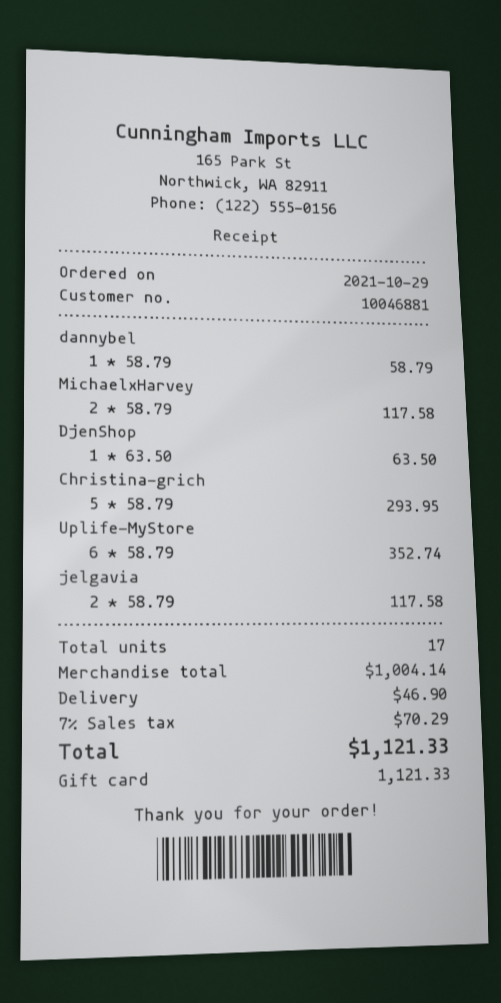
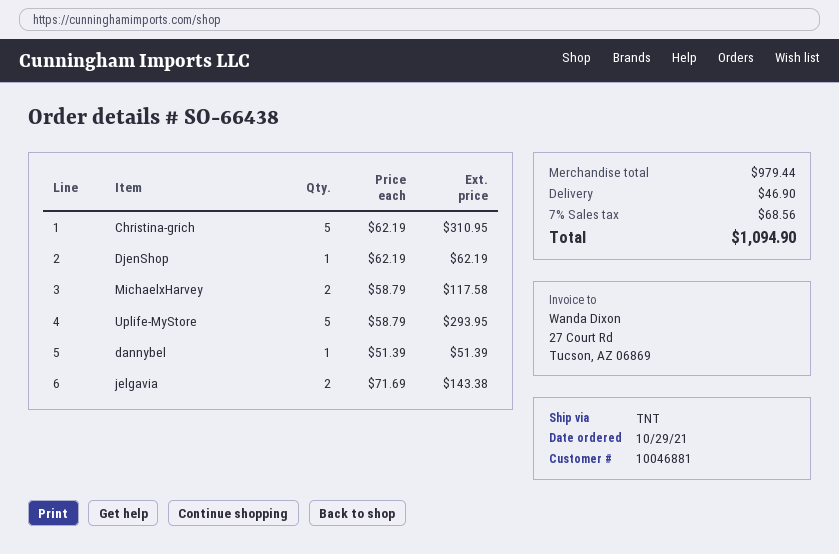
dannybel: 1 x 58.79 = 58.79 -> 1 x 51.39 = 51.39
DjenShop: 1 x 63.50 = 63.50 -> 1 x 62.19 = 62.19
Christina-grich: 5 x 58.79 = 293.95 -> 5 x 62.19 = 310.95
Uplife-MyStore: 6 x 58.79 = 352.74 -> 5 x 58.79 = 293.95
jelgavia: 2 x 58.79 = 117.58 -> 2 x 71.69 = 143.38
subtotal: 1004.14 -> 979.44
tax: 7% = 70.29 -> 7% = 68.56
total: 1121.33 -> 1094.90

